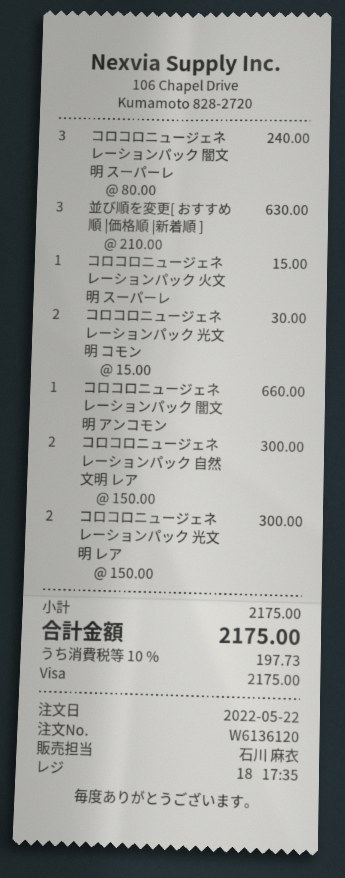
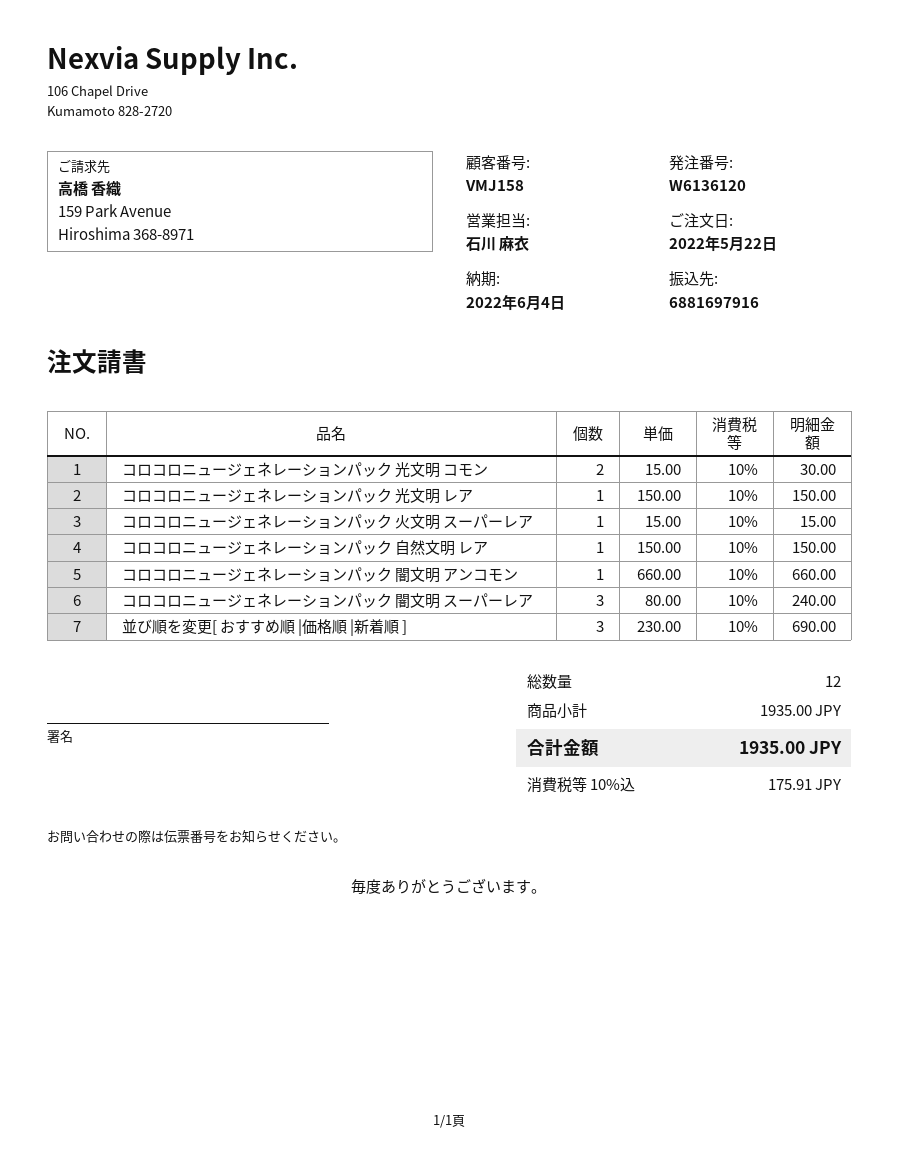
並び順を変更[ おすすめ順 |価格順 |新着順 ]: 3 x 210.00 = 630.00 -> 3 x 230.00 = 690.00
コロコロニュージェネレーションパック 自然文明 レア: 2 x 150.00 = 300.00 -> 1 x 150.00 = 150.00
コロコロニュージェネレーションパック 光文明 レア: 2 x 150.00 = 300.00 -> 1 x 150.00 = 150.00
subtotal: 2175.00 -> 1935.00
tax: 10% = 197.73 -> 10% = 175.91
total: 2175.00 -> 1935.00

